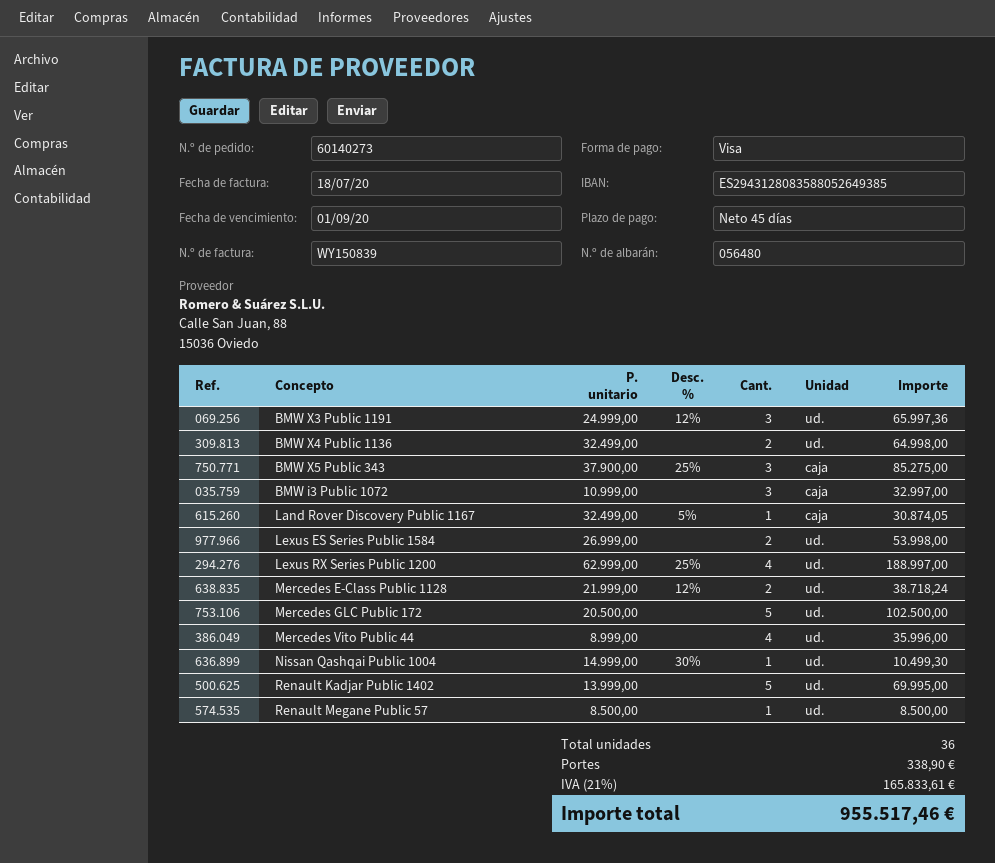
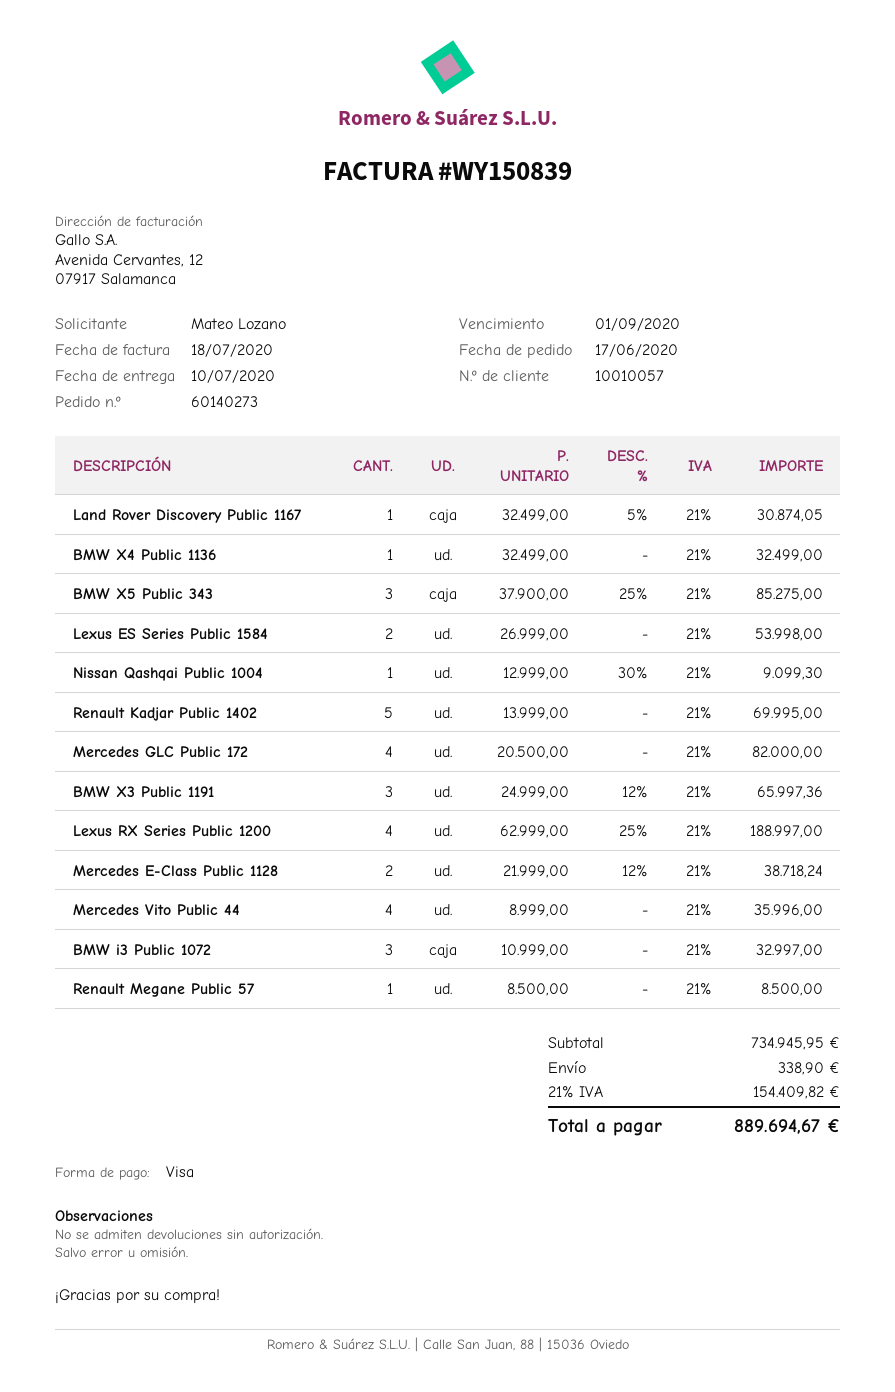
BMW X4 Public 1136: 2 x 32499.00 = 64998.00 -> 1 x 32499.00 = 32499.00
Mercedes GLC Public 172: 5 x 20500.00 = 102500.00 -> 4 x 20500.00 = 82000.00
Nissan Qashqai Public 1004: 1 x 14999.00 - 30% = 10499.30 -> 1 x 12999.00 - 30% = 9099.30
tax: 21% = 165833.61 -> 21% = 154409.82
total: 955517.46 -> 889694.67

